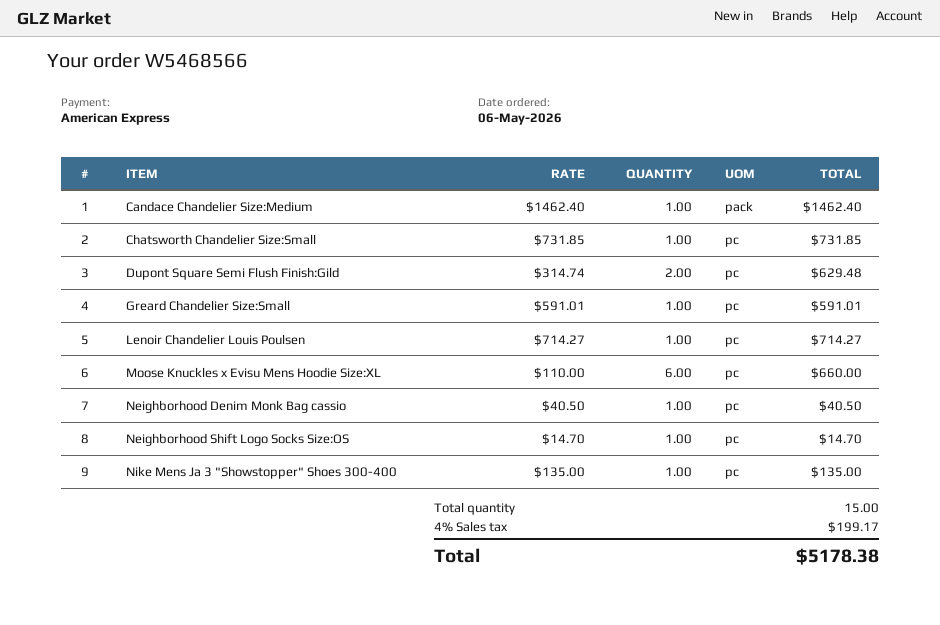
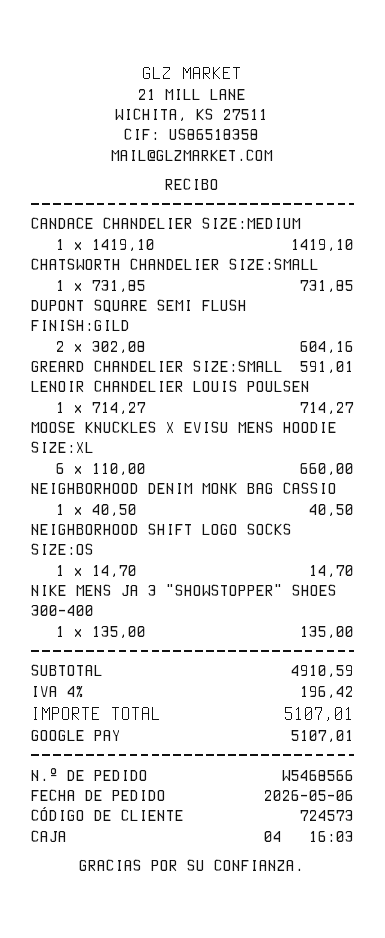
payment method: American Express -> Google Pay
Candace Chandelier Size:Medium: 1 x 1462.40 = 1462.40 -> 1 x 1419.10 = 1419.10
Dupont Square Semi Flush Finish:Gild: 2 x 314.74 = 629.48 -> 2 x 302.08 = 604.16
tax: 4% = 199.17 -> 4% = 196.42
total: 5178.38 -> 5107.01

